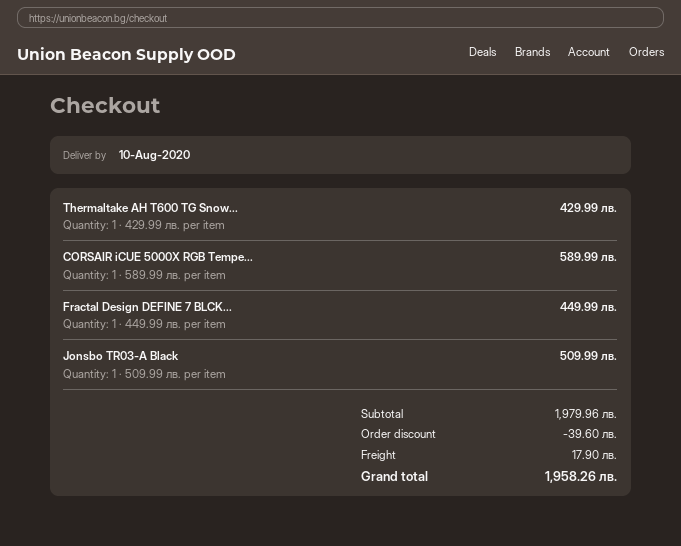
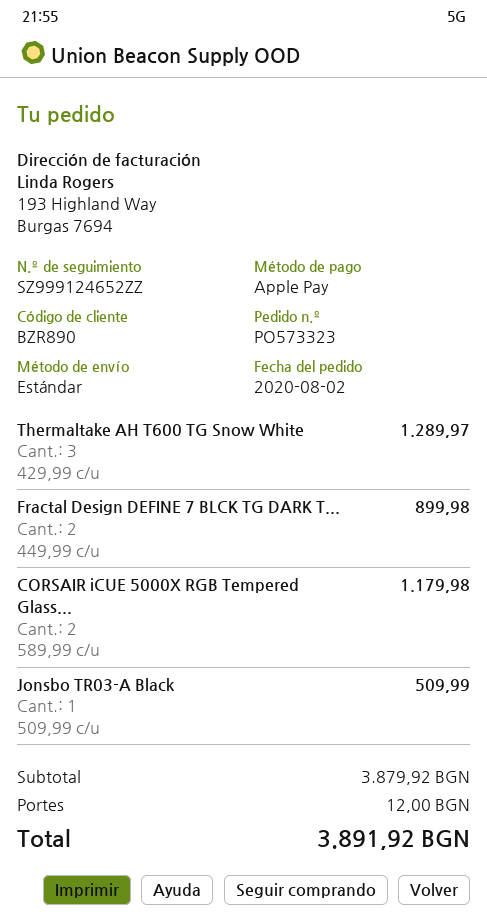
Thermaltake AH T600 TG Snow...: 1 x 429.99 = 429.99 -> 3 x 429.99 = 1289.97
CORSAIR iCUE 5000X RGB Tempe...: 1 x 589.99 = 589.99 -> 2 x 589.99 = 1179.98
Fractal Design DEFINE 7 BLCK...: 1 x 449.99 = 449.99 -> 2 x 449.99 = 899.98
subtotal: 1979.96 -> 3879.92
discount: 39.60 -> none
shipping: 17.90 -> 12.00
total: 1958.26 -> 3891.92

